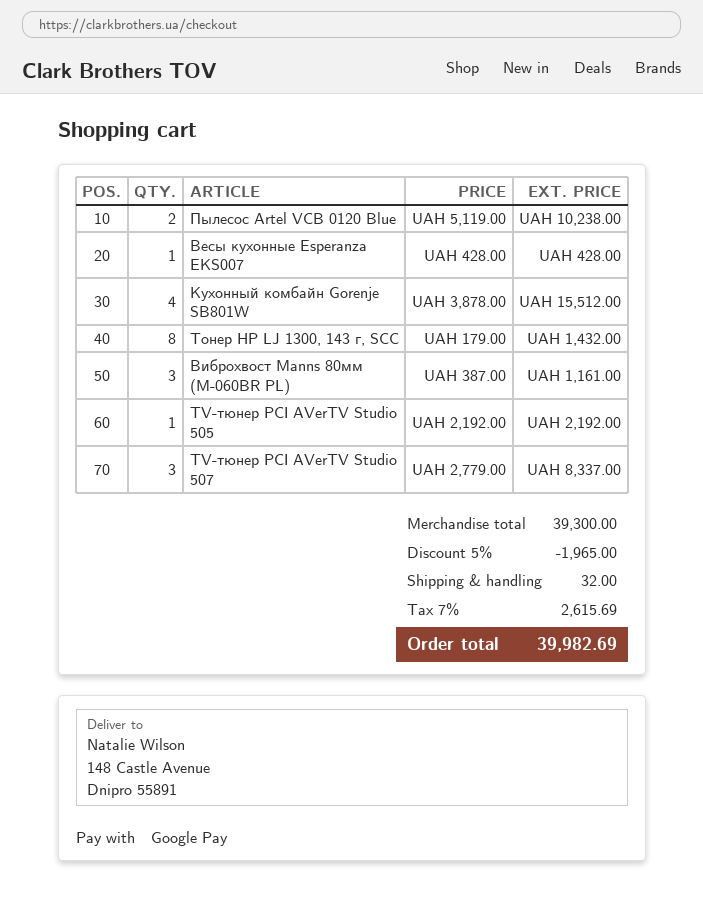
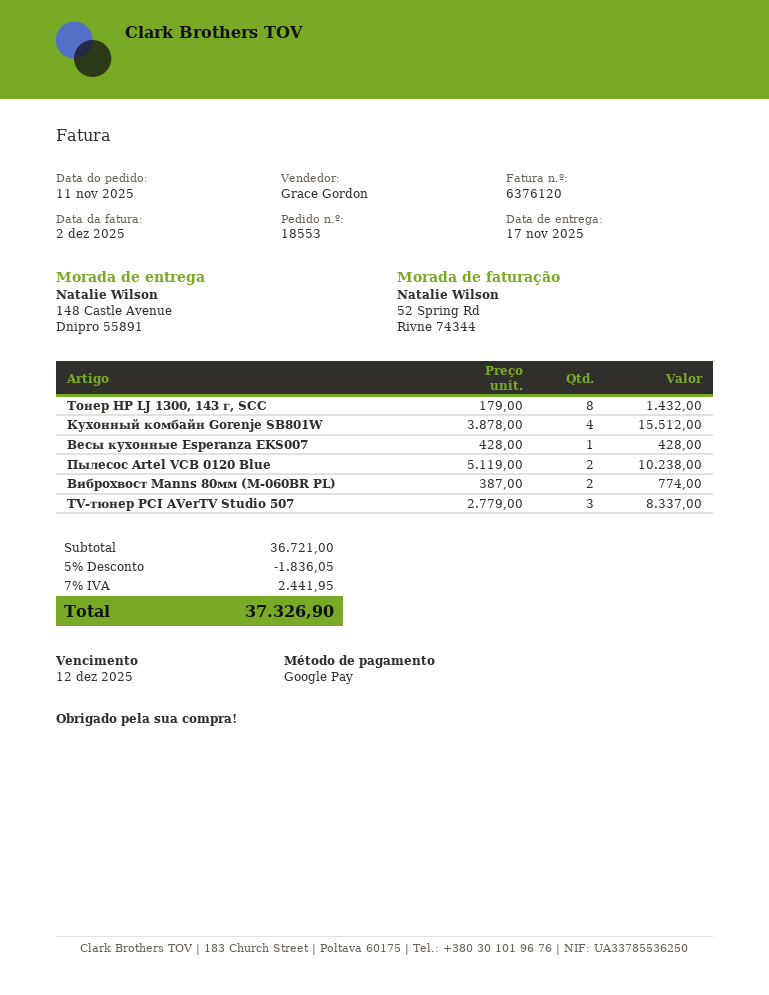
Виброхвост Manns 80мм (M-060BR PL): 3 x 387.00 = 1161.00 -> 2 x 387.00 = 774.00
TV-тюнер PCI AVerTV Studio 505: 1 x 2192.00 = 2192.00 -> none
subtotal: 39300.00 -> 36721.00
discount: 5% = 1965.00 -> 5% = 1836.05
shipping: 32.00 -> none
tax: 7% = 2615.69 -> 7% = 2441.95
total: 39982.69 -> 37326.90

